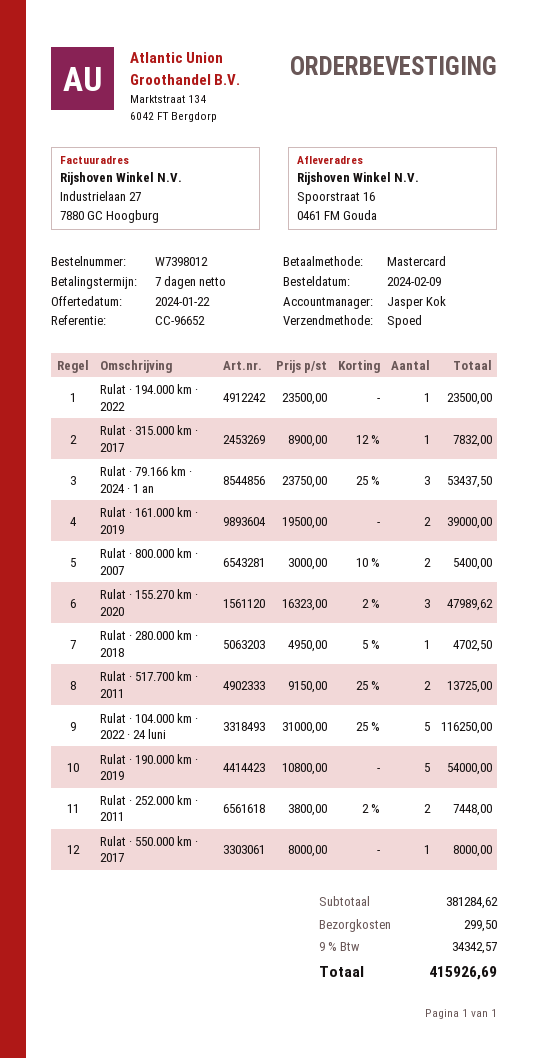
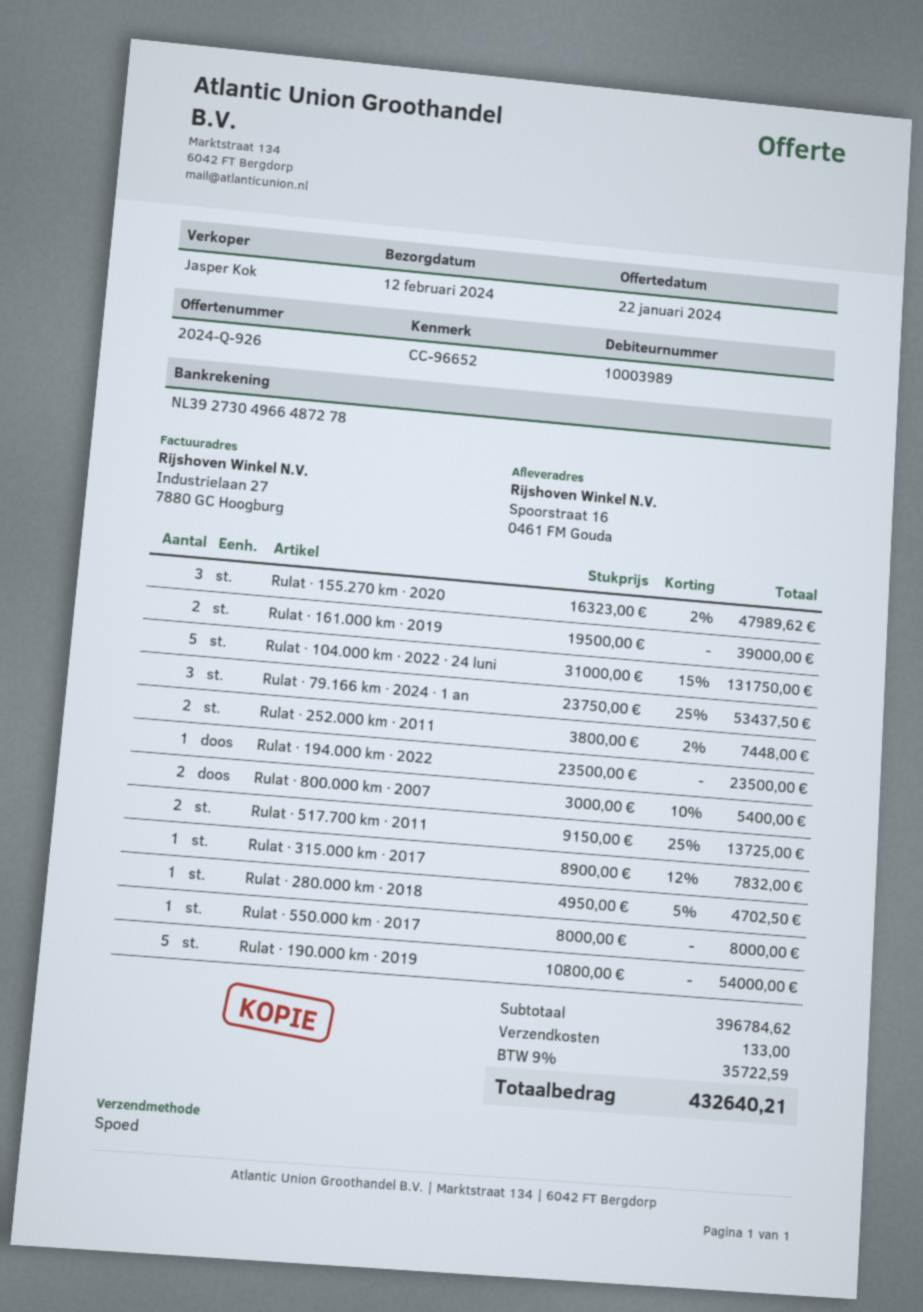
Rulat · 104.000 km · 2022 · 24 luni: 5 x 31000.00 - 25% = 116250.00 -> 5 x 31000.00 - 15% = 131750.00
subtotal: 381284.62 -> 396784.62
shipping: 299.50 -> 133.00
tax: 9% = 34342.57 -> 9% = 35722.59
total: 415926.69 -> 432640.21

